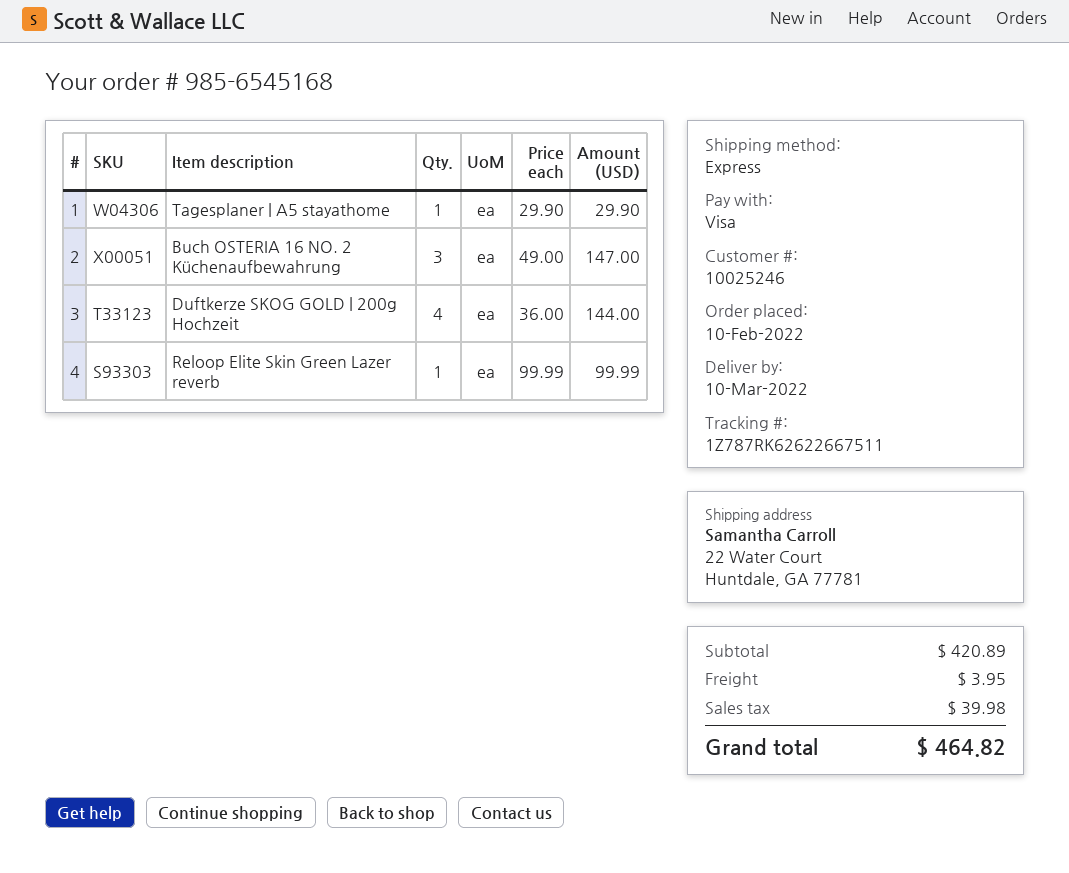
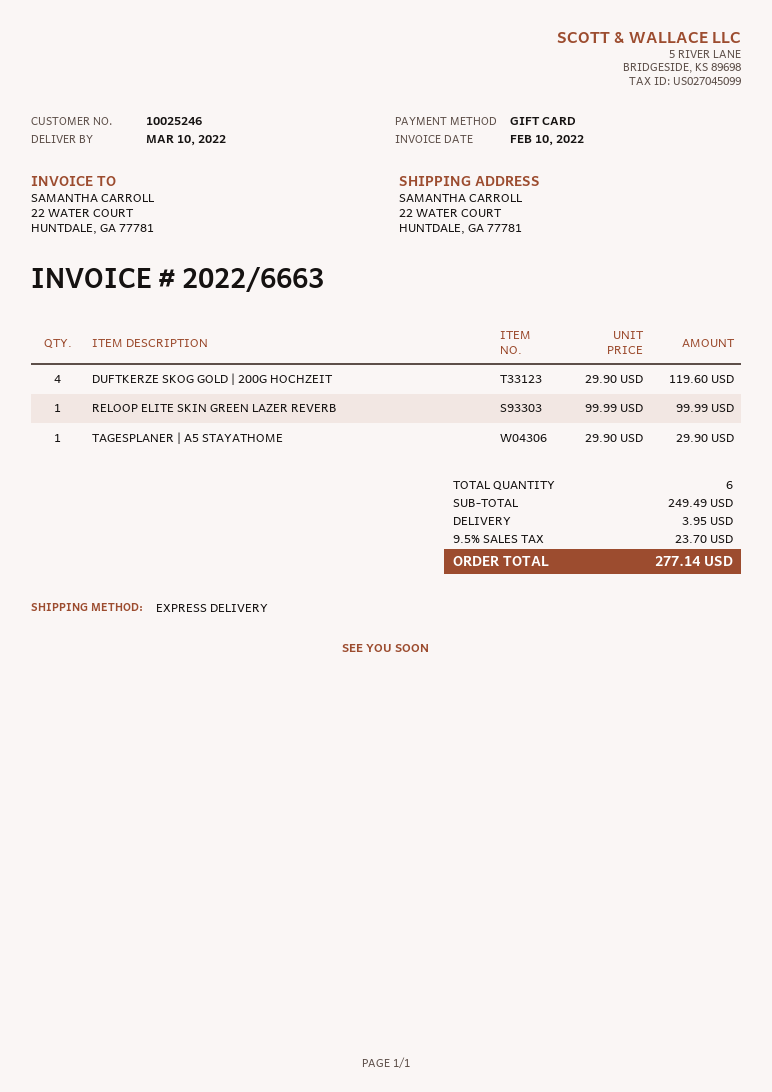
payment method: Visa -> gift card
Buch OSTERIA 16 NO. 2 Küchenaufbewahrung: 3 x 49.00 = 147.00 -> none
Duftkerze SKOG GOLD | 200g Hochzeit: 4 x 36.00 = 144.00 -> 4 x 29.90 = 119.60
subtotal: 420.89 -> 249.49
tax: 39.98 -> 23.70
total: 464.82 -> 277.14

